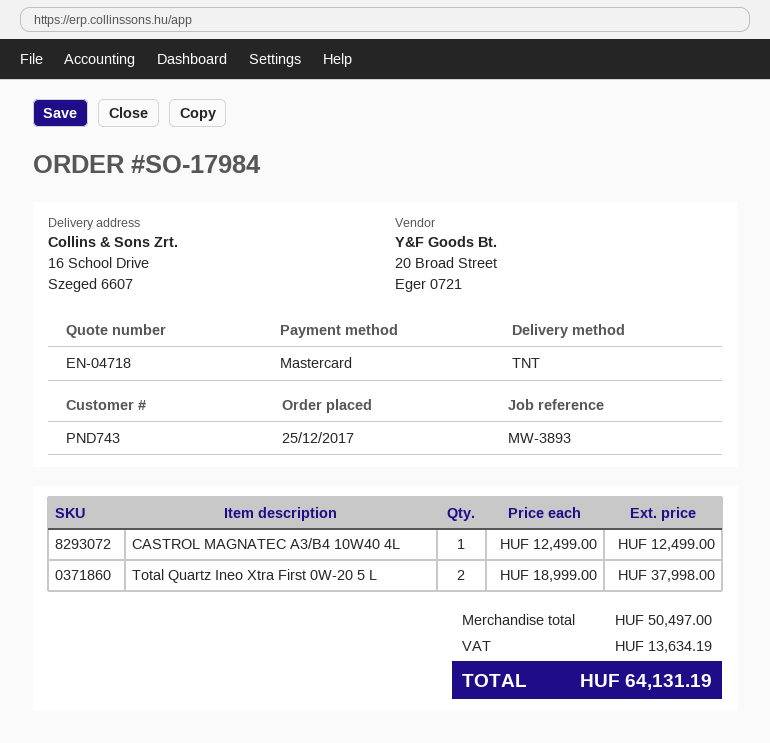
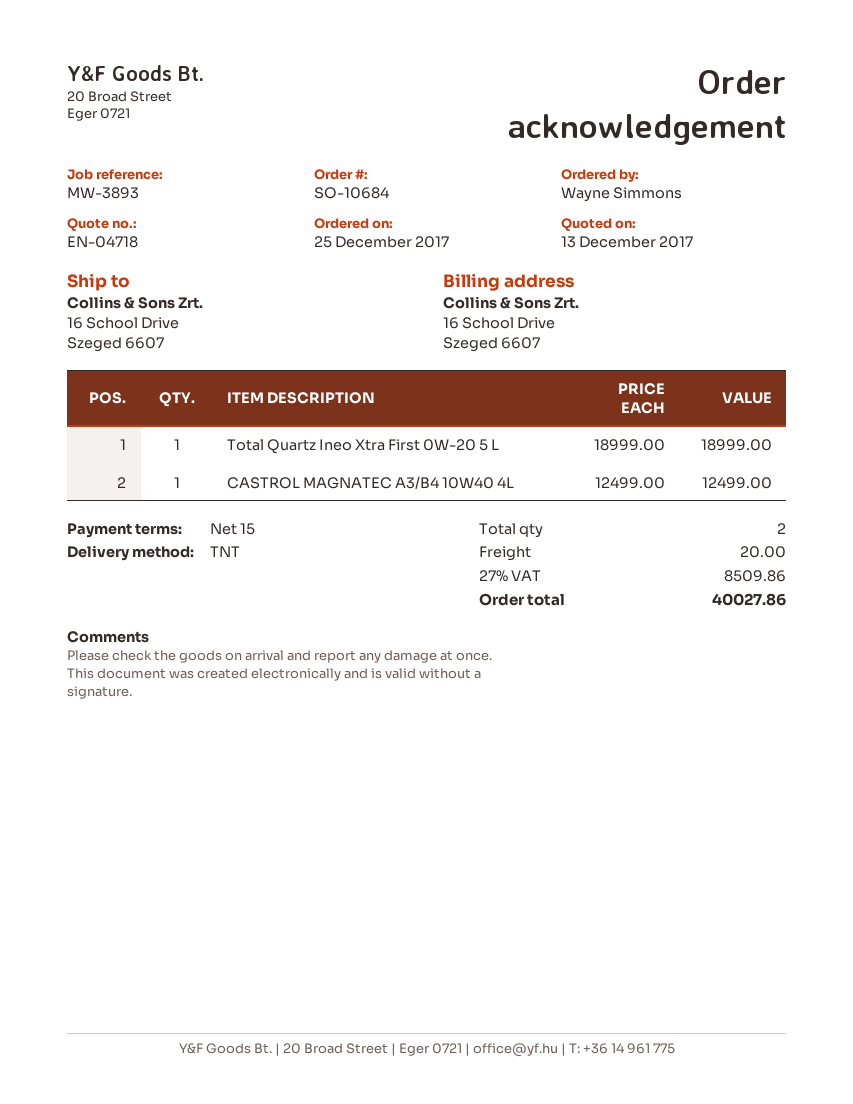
order number: SO-17984 -> SO-10684
Total Quartz Ineo Xtra First 0W-20 5 L: 2 x 18999.00 = 37998.00 -> 1 x 18999.00 = 18999.00
shipping: none -> 20.00
tax: 13634.19 -> 8509.86
total: 64131.19 -> 40027.86

